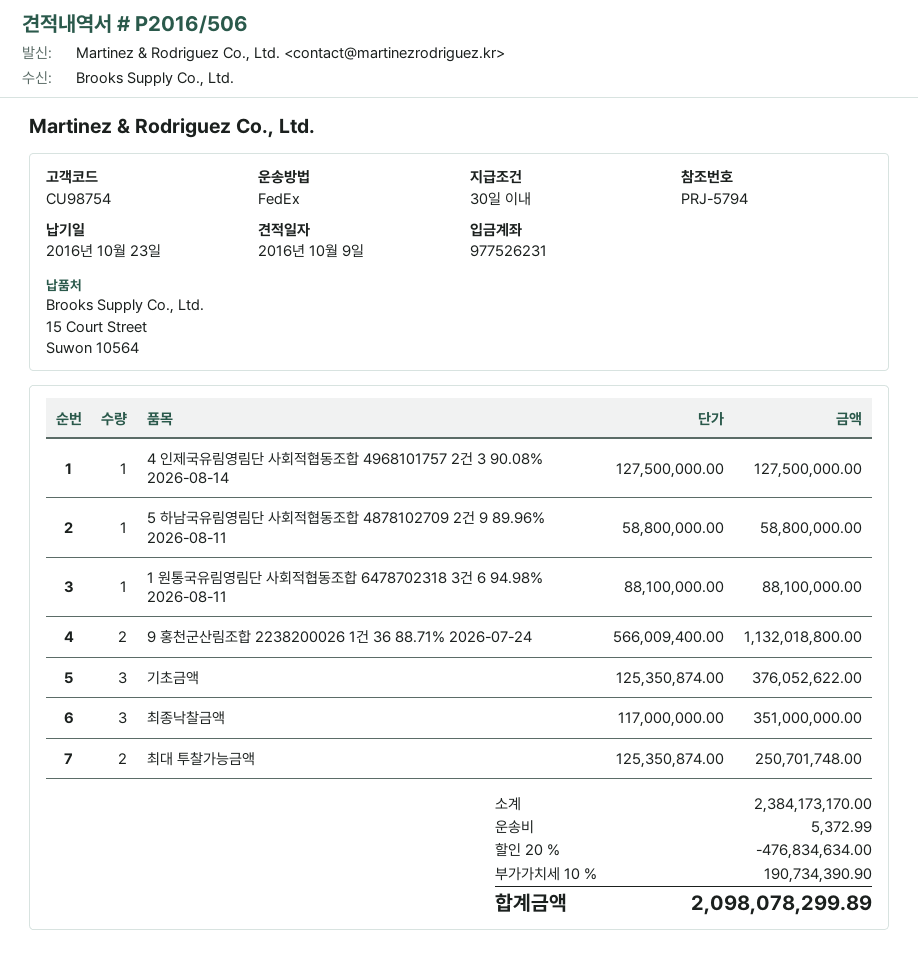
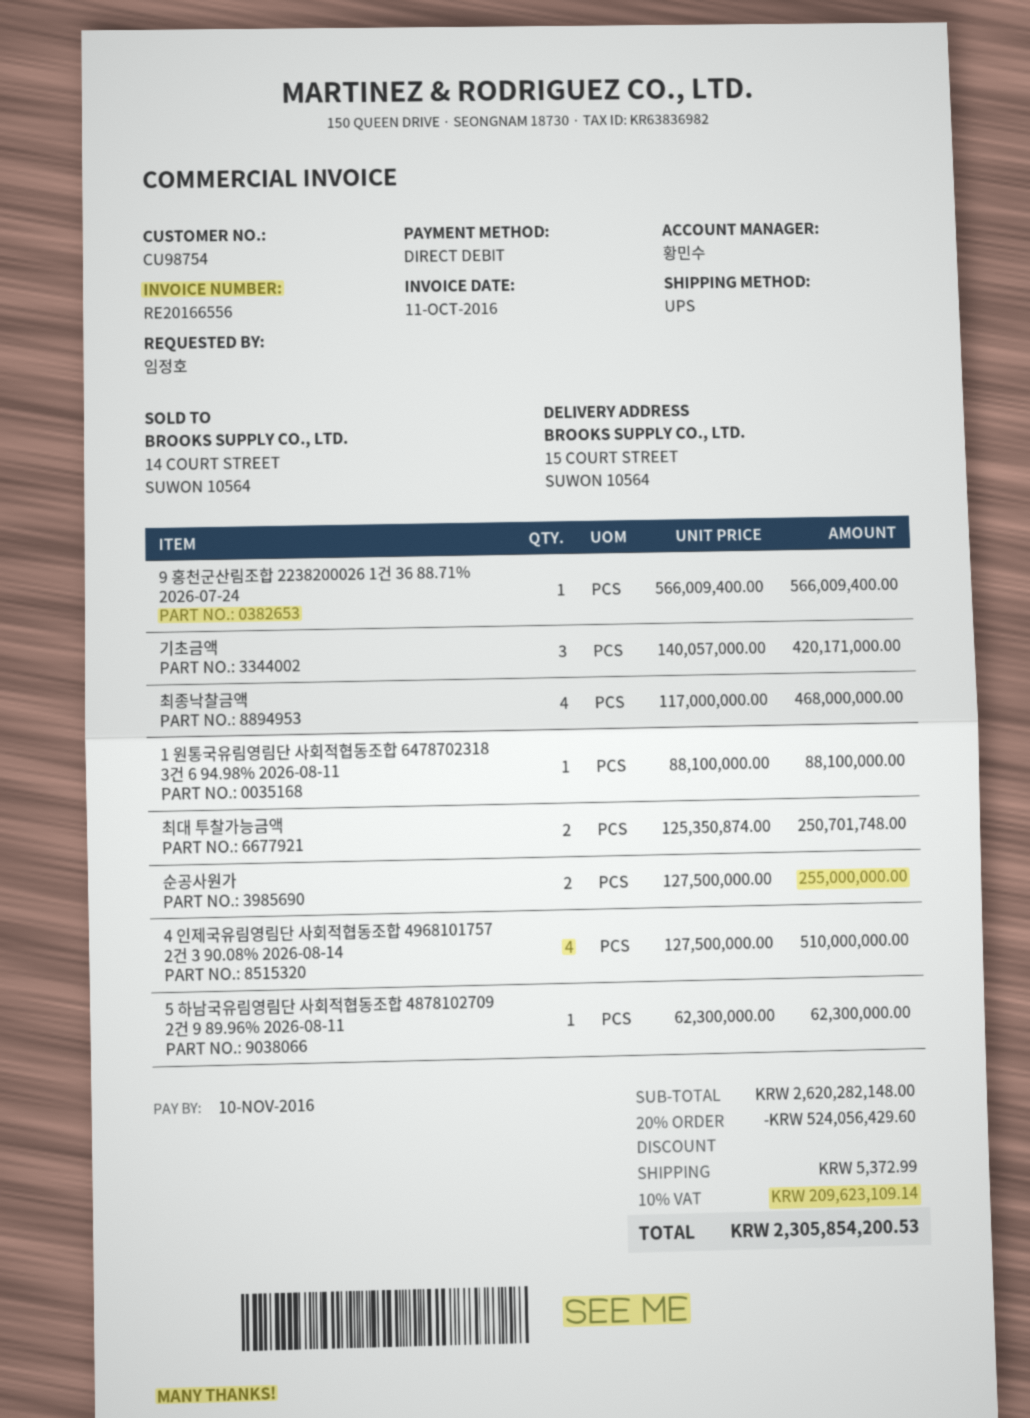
shipping method: FedEx -> UPS
4 인제국유림영림단 사회적협동조합 4968101757 2건 3 90.08% 2026-08-14: 1 x 127500000.00 = 127500000.00 -> 4 x 127500000.00 = 510000000.00
5 하남국유림영림단 사회적협동조합 4878102709 2건 9 89.96% 2026-08-11: 1 x 58800000.00 = 58800000.00 -> 1 x 62300000.00 = 62300000.00
9 홍천군산림조합 2238200026 1건 36 88.71% 2026-07-24: 2 x 566009400.00 = 1132018800.00 -> 1 x 566009400.00 = 566009400.00
기초금액: 3 x 125350874.00 = 376052622.00 -> 3 x 140057000.00 = 420171000.00
최종낙찰금액: 3 x 117000000.00 = 351000000.00 -> 4 x 117000000.00 = 468000000.00
순공사원가: none -> 2 x 127500000.00 = 255000000.00
subtotal: 2384173170.00 -> 2620282148.00
discount: 20% = 476834634.00 -> 20% = 524056429.60
tax: 10% = 190734390.90 -> 10% = 209623109.14
total: 2098078299.89 -> 2305854200.53

